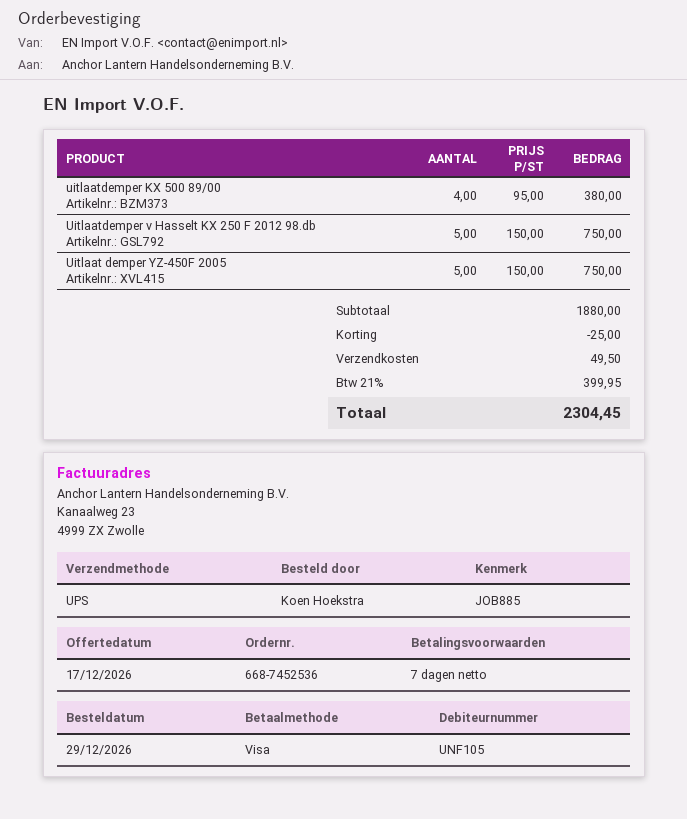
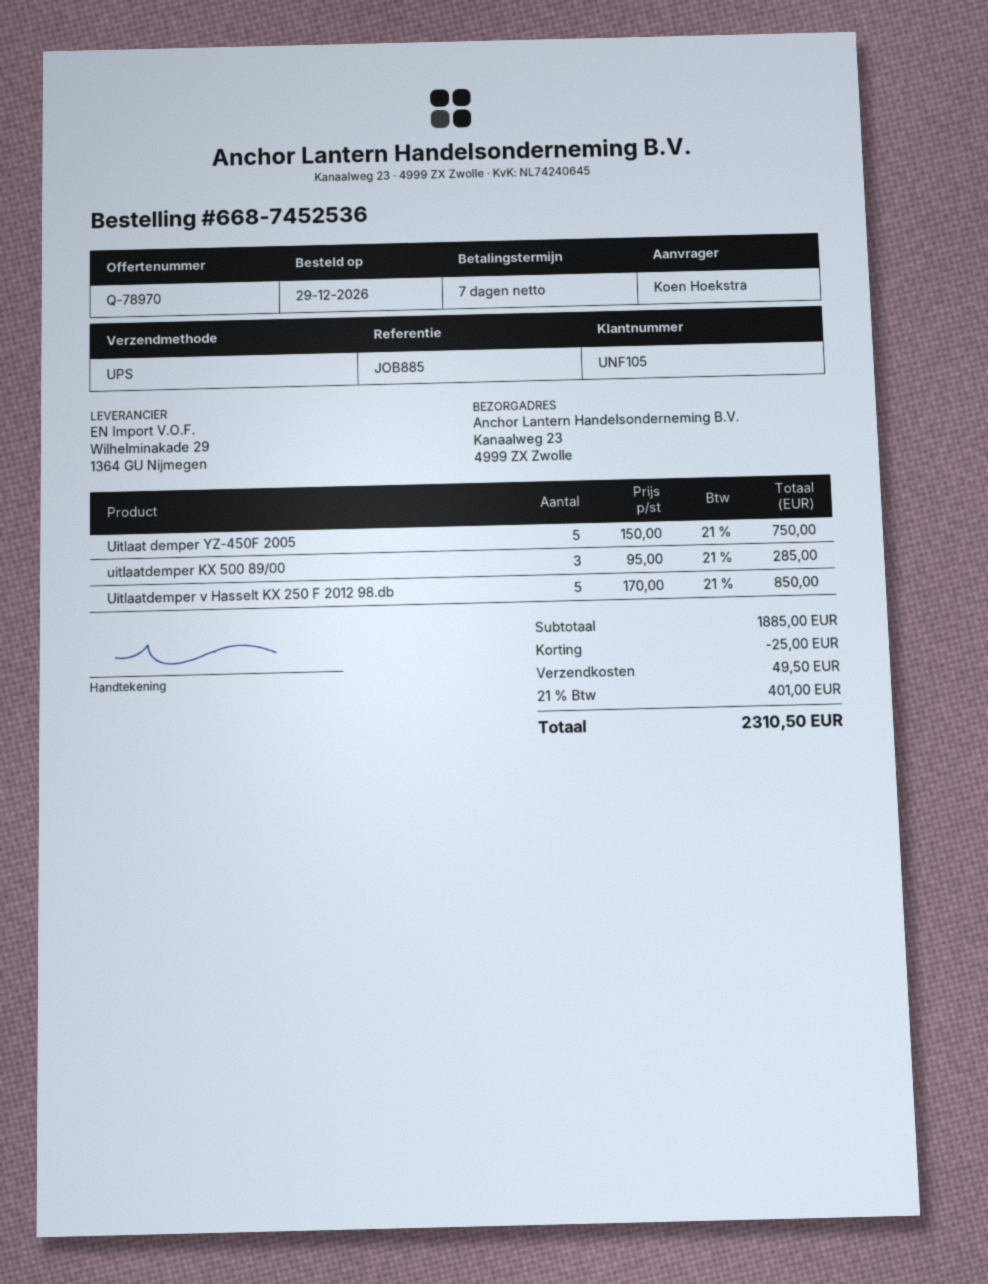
uitlaatdemper KX 500 89/00: 4 x 95.00 = 380.00 -> 3 x 95.00 = 285.00
Uitlaatdemper v Hasselt KX 250 F 2012 98.db: 5 x 150.00 = 750.00 -> 5 x 170.00 = 850.00
subtotal: 1880.00 -> 1885.00
tax: 21% = 399.95 -> 21% = 401.00
total: 2304.45 -> 2310.50

